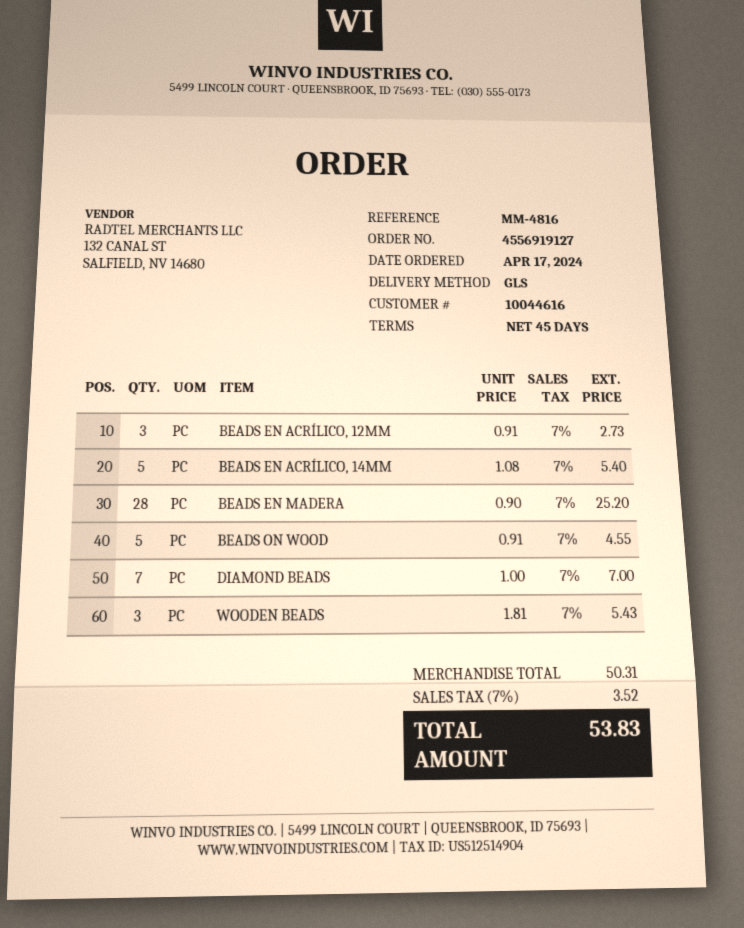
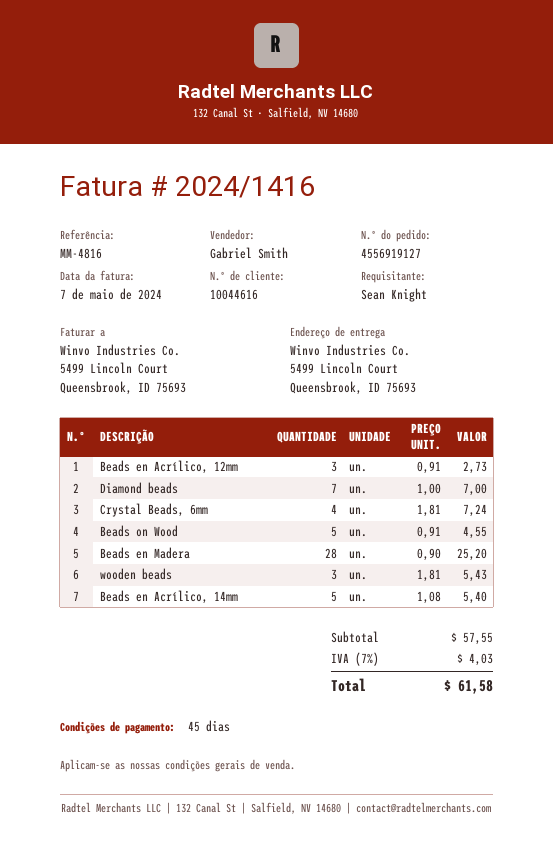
Crystal Beads, 6mm: none -> 4 x 1.81 = 7.24
subtotal: 50.31 -> 57.55
tax: 7% = 3.52 -> 7% = 4.03
total: 53.83 -> 61.58

